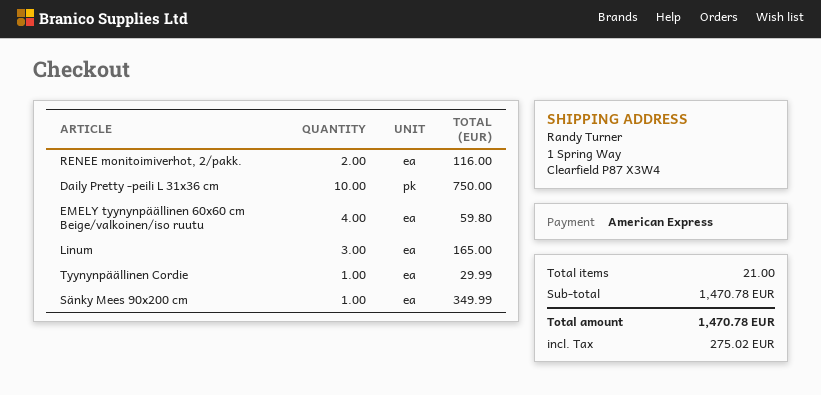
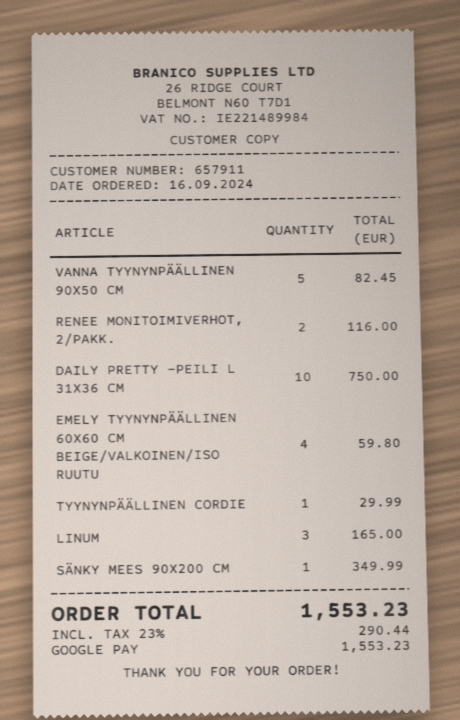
payment method: American Express -> Google Pay
VANNA TYYNYNPÄÄLLINEN 90X50 CM: none -> 5 for 82.45
tax: 275.02 -> 290.44
total: 1470.78 -> 1553.23

